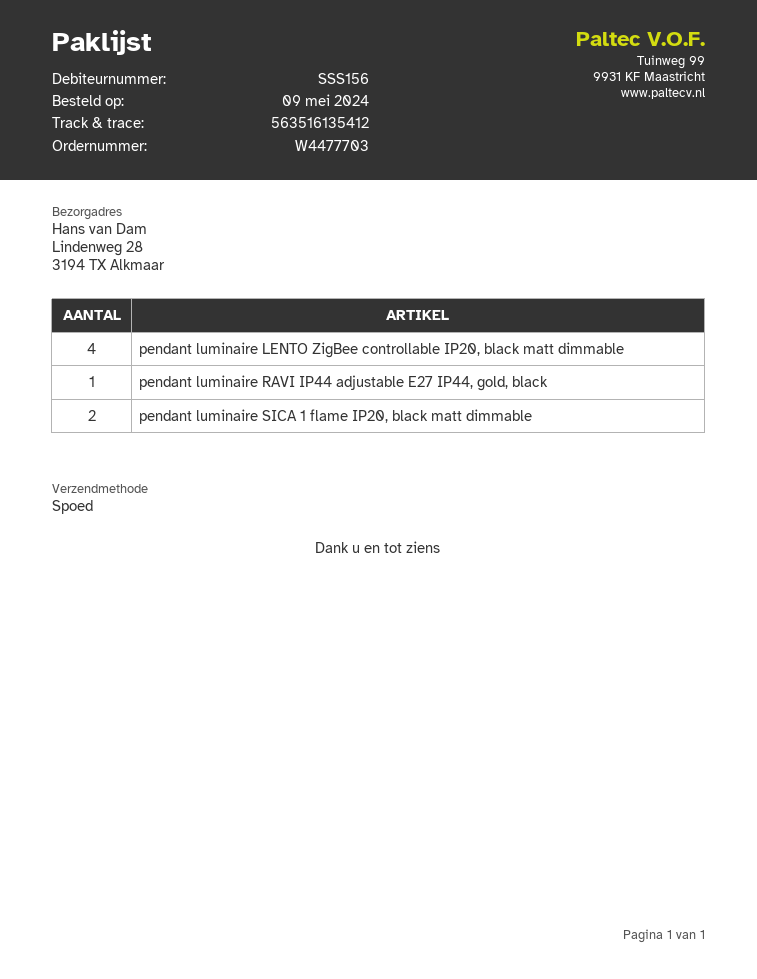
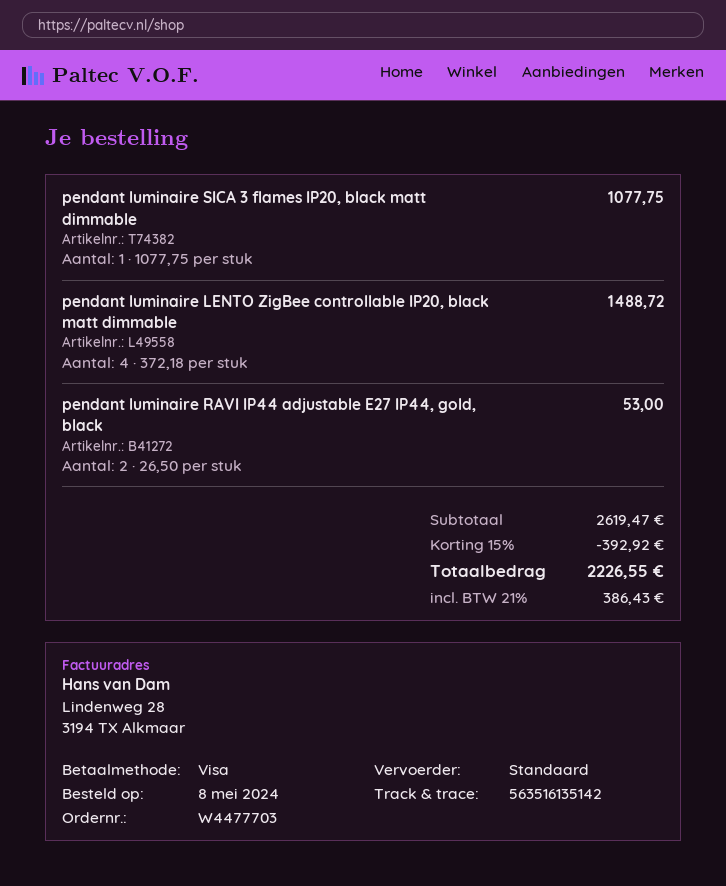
order date: 2024-05-09 -> 2024-05-08
shipping method: express -> standard
tracking number: 563516135412 -> 563516135142
pendant luminaire RAVI IP44 adjustable E27 IP44, gold, black: 1 -> 2
pendant luminaire SICA 1 flame IP20, black matt dimmable: 2 -> none
pendant luminaire SICA 3 flames IP20, black matt dimmable: none -> 1

